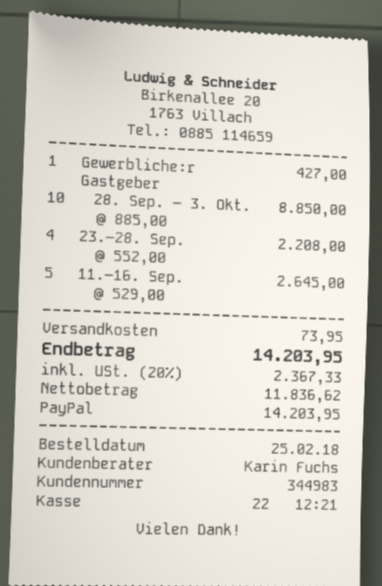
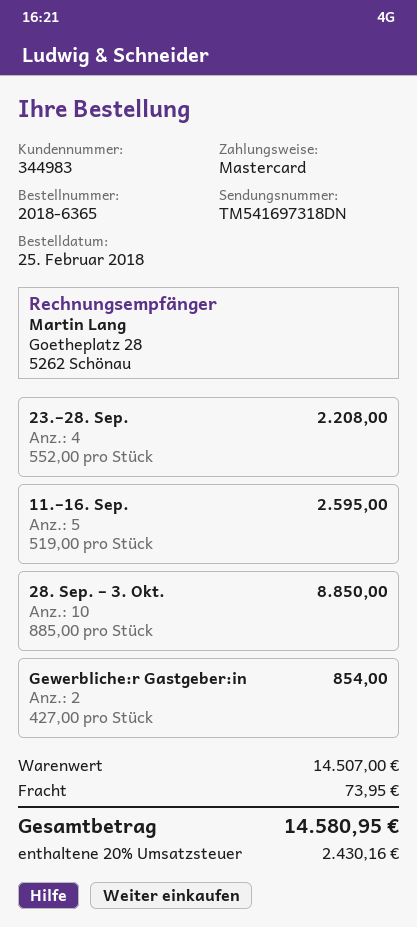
payment method: PayPal -> Mastercard
Gewerbliche:r Gastgeber: 1 x 427.00 = 427.00 -> 2 x 427.00 = 854.00
11.–16. Sep.: 5 x 529.00 = 2645.00 -> 5 x 519.00 = 2595.00
tax: 20% = 2367.33 -> 20% = 2430.16
total: 14203.95 -> 14580.95

